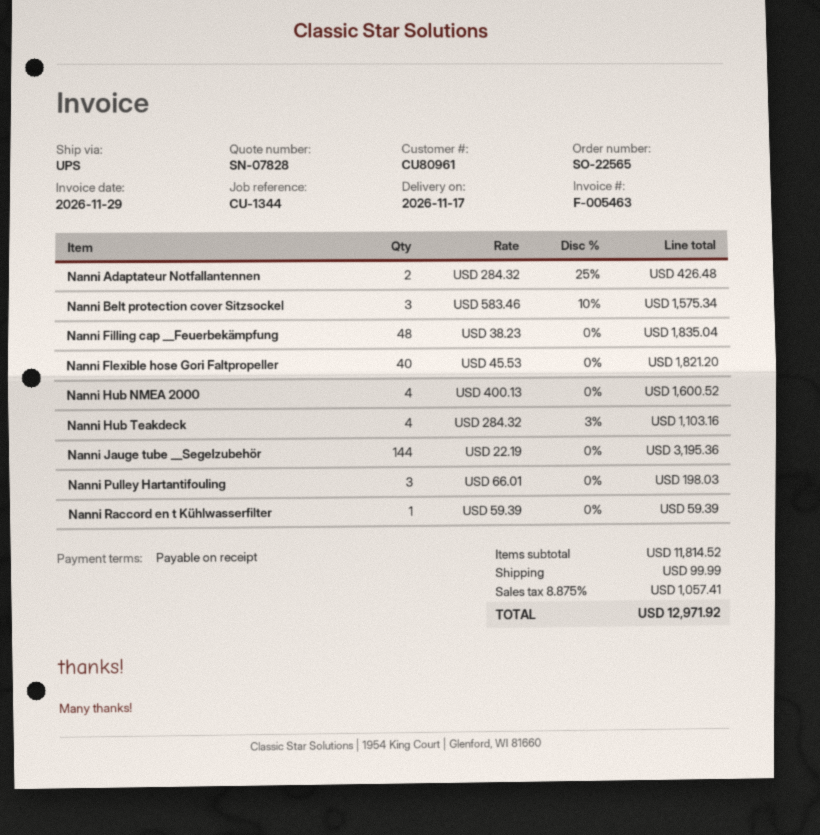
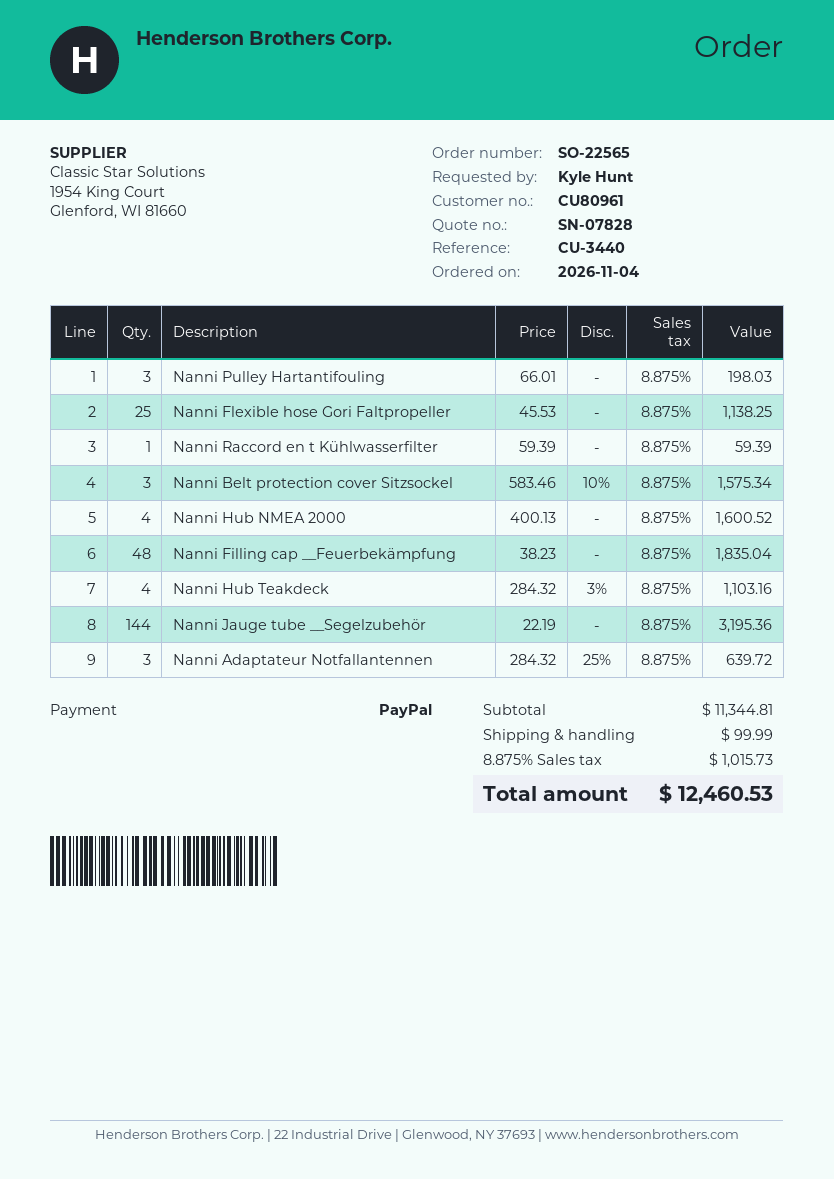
reference: CU-1344 -> CU-3440
Nanni Adaptateur Notfallantennen: 2 x 284.32 - 25% = 426.48 -> 3 x 284.32 - 25% = 639.72
Nanni Flexible hose Gori Faltpropeller: 40 x 45.53 = 1821.20 -> 25 x 45.53 = 1138.25
subtotal: 11814.52 -> 11344.81
tax: 8.875% = 1057.41 -> 8.875% = 1015.73
total: 12971.92 -> 12460.53

